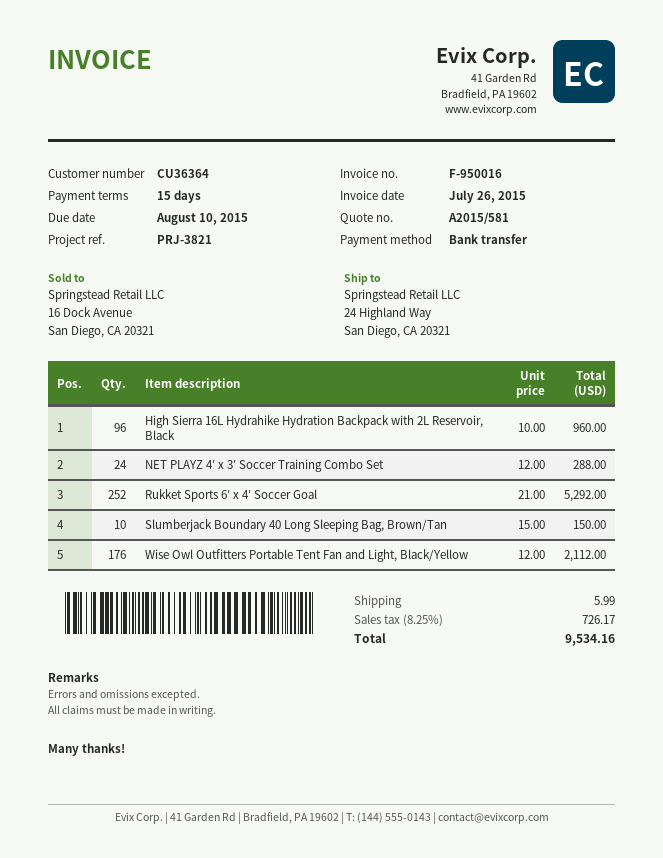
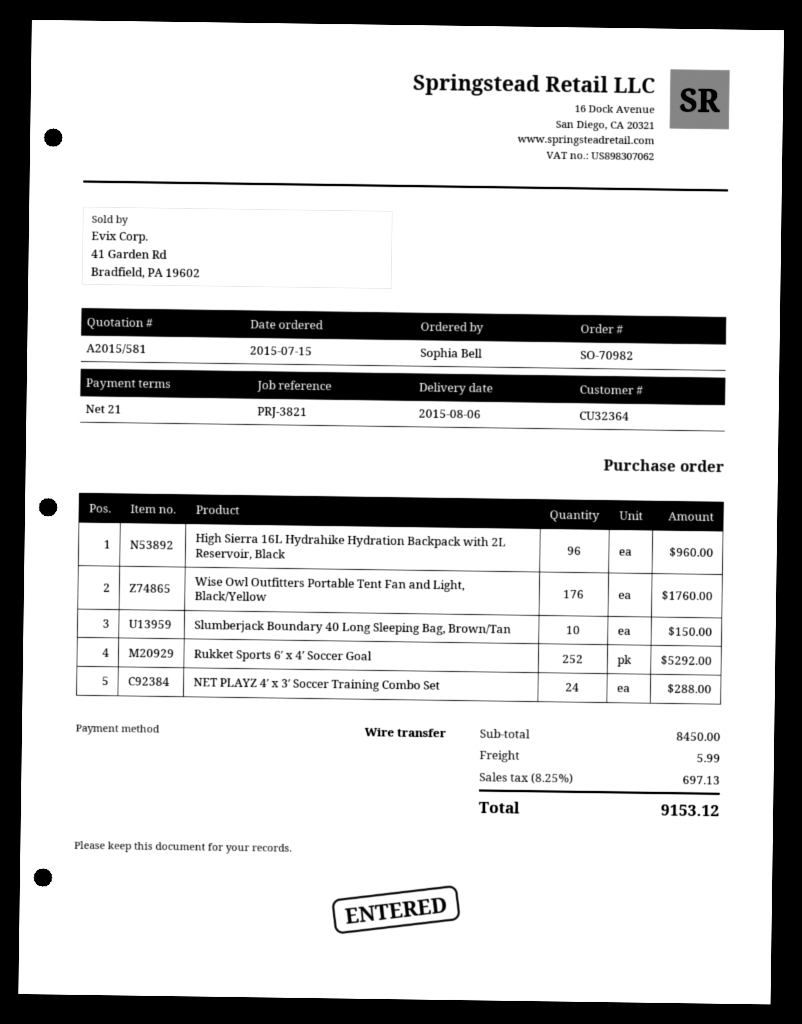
payment terms: 15 days -> 21 days
customer number: CU36364 -> CU32364
Wise Owl Outfitters Portable Tent Fan and Light, Black/Yellow: 176 for 2112.00 -> 176 for 1760.00
tax: 8.25% = 726.17 -> 8.25% = 697.13
total: 9534.16 -> 9153.12

